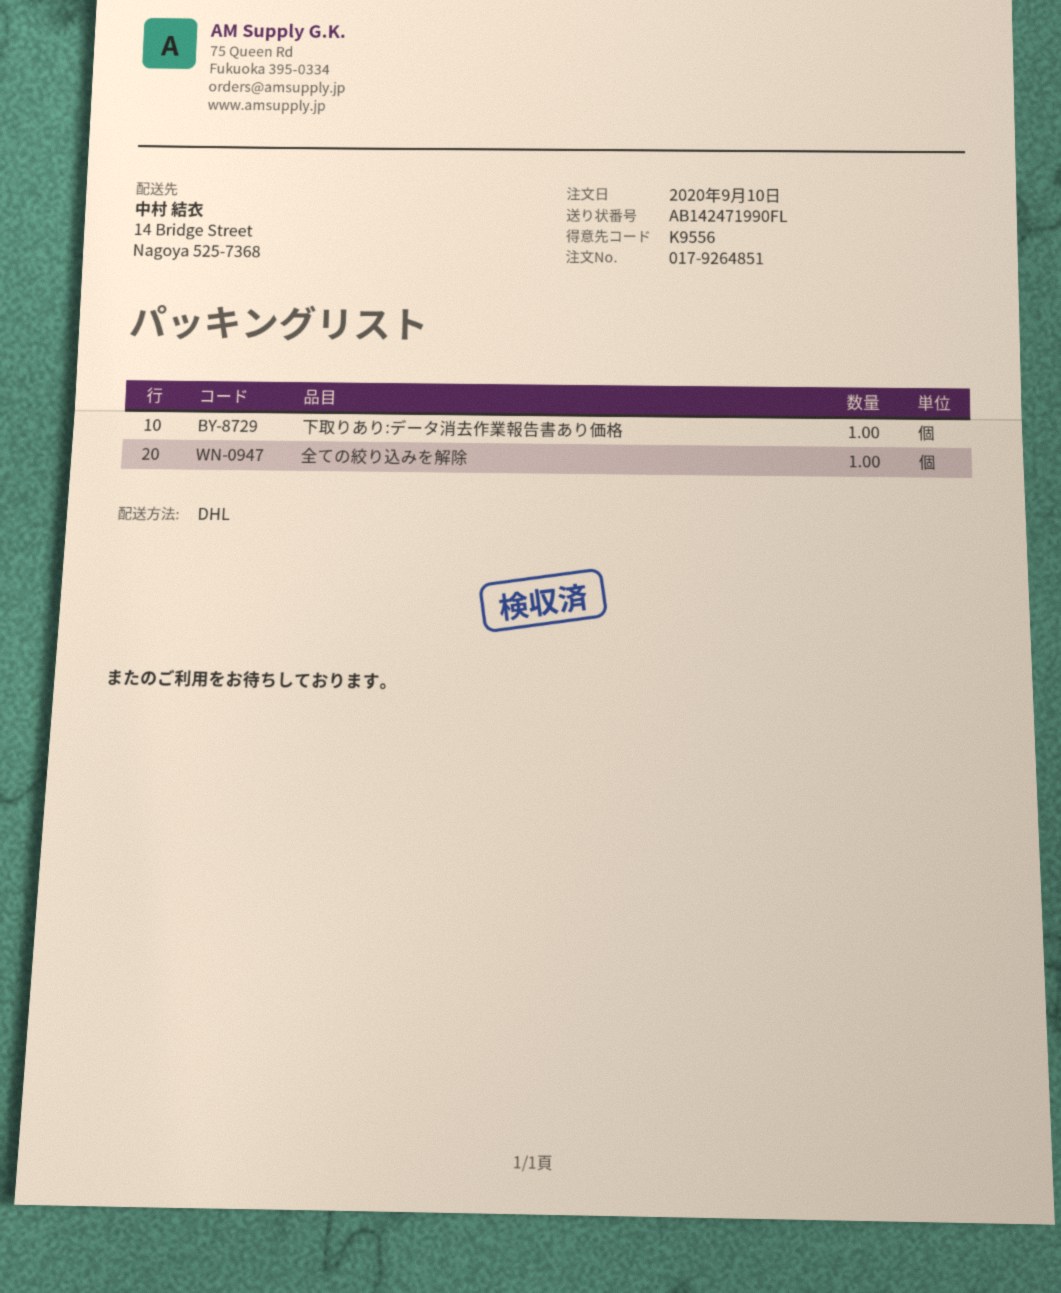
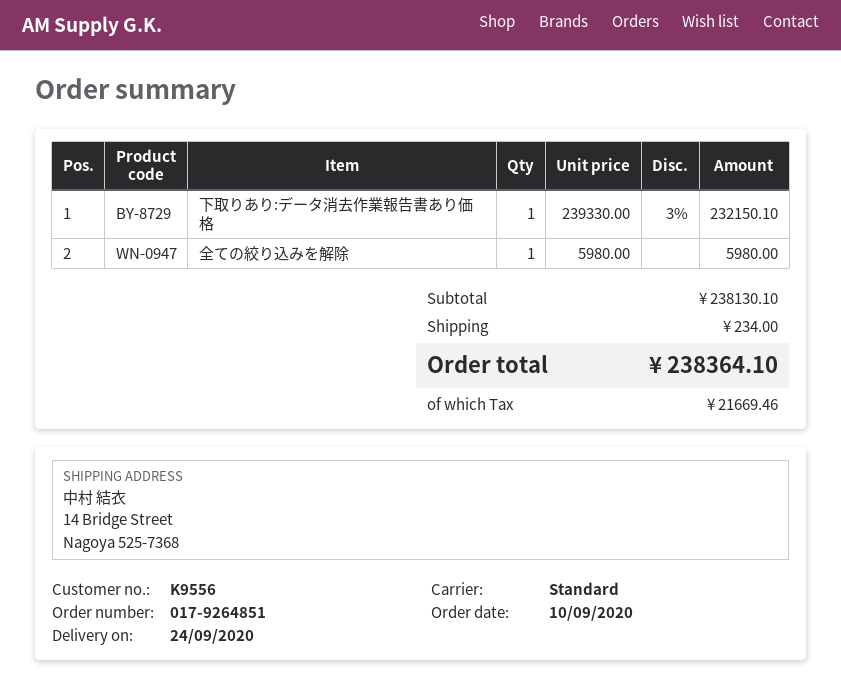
shipping method: DHL -> standard

